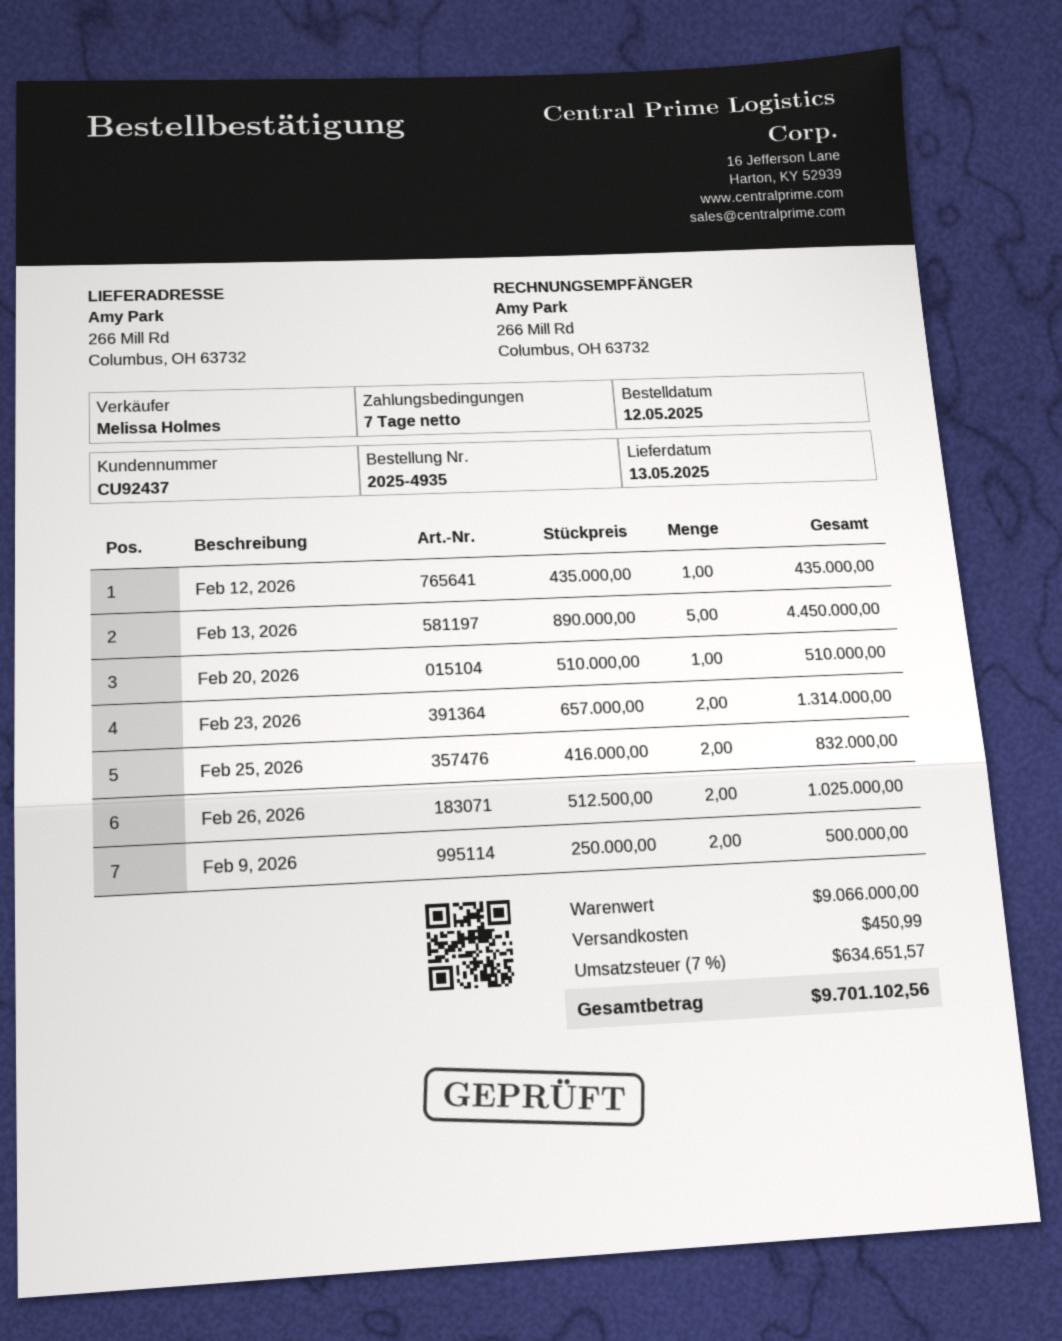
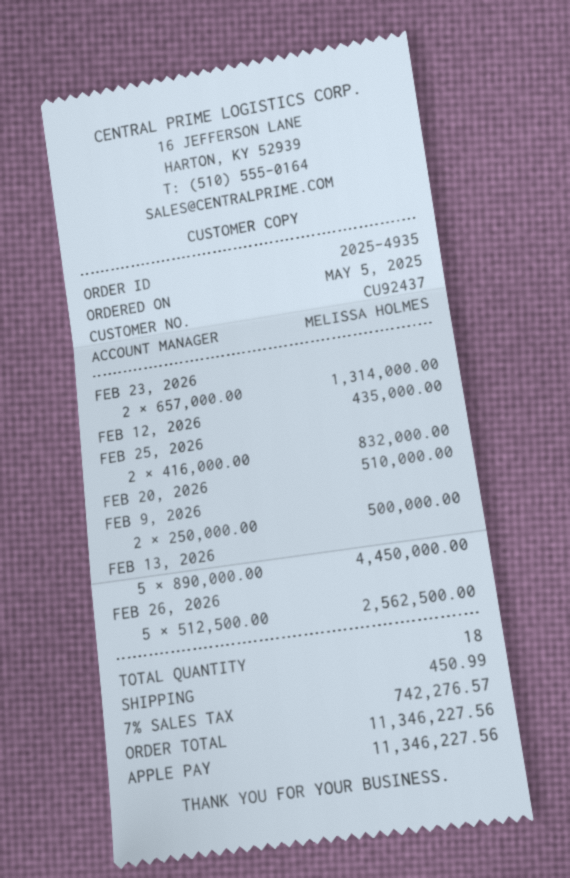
order date: 2025-05-12 -> 2025-05-05
Feb 26, 2026: 2 x 512500.00 = 1025000.00 -> 5 x 512500.00 = 2562500.00
tax: 7% = 634651.57 -> 7% = 742276.57
total: 9701102.56 -> 11346227.56

